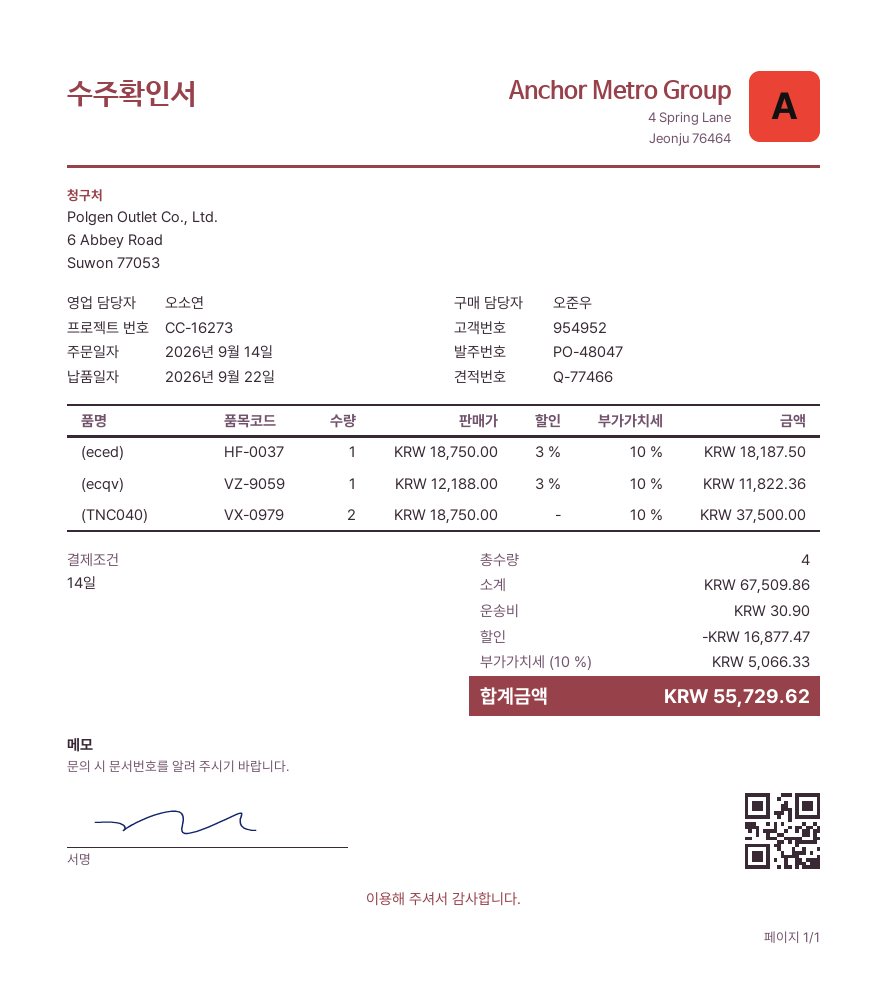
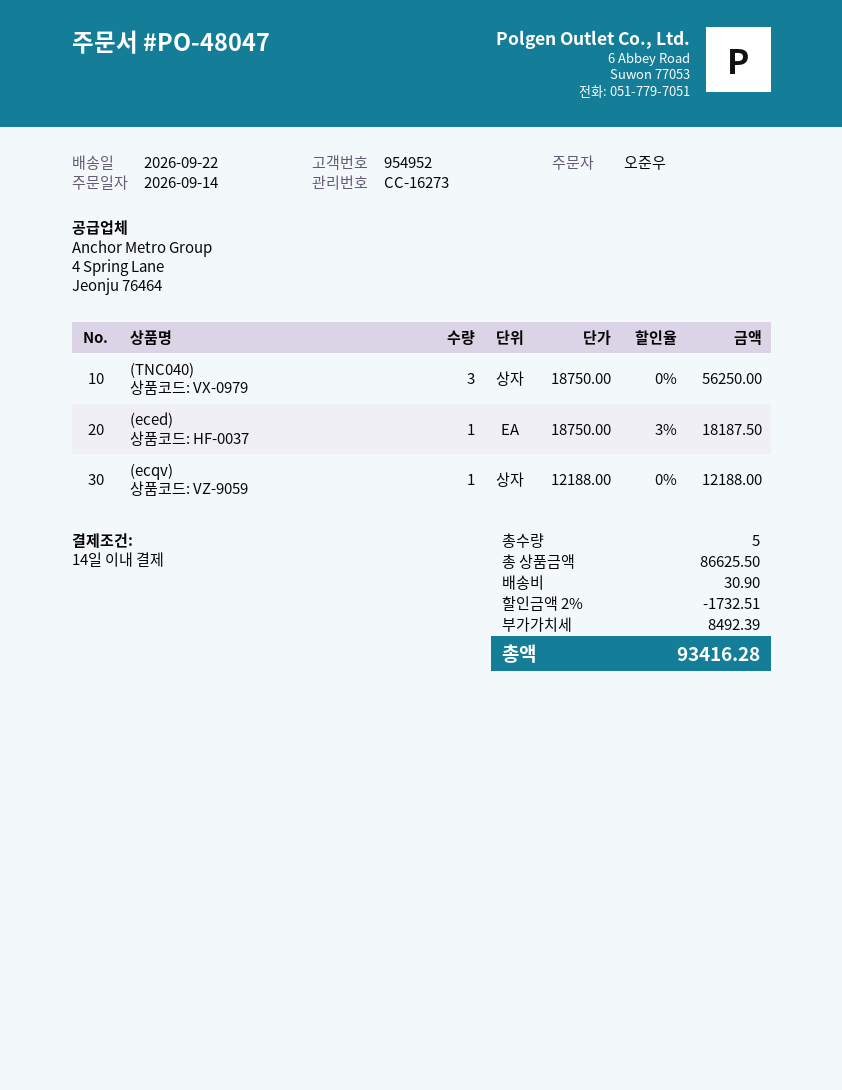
(ecqv): 1 x 12188.00 - 3% = 11822.36 -> 1 x 12188.00 = 12188.00
(TNC040): 2 x 18750.00 = 37500.00 -> 3 x 18750.00 = 56250.00
total quantity: 4 -> 5
subtotal: 67509.86 -> 86625.50
discount: 16877.47 -> 1732.51
tax: 5066.33 -> 8492.39
total: 55729.62 -> 93416.28

